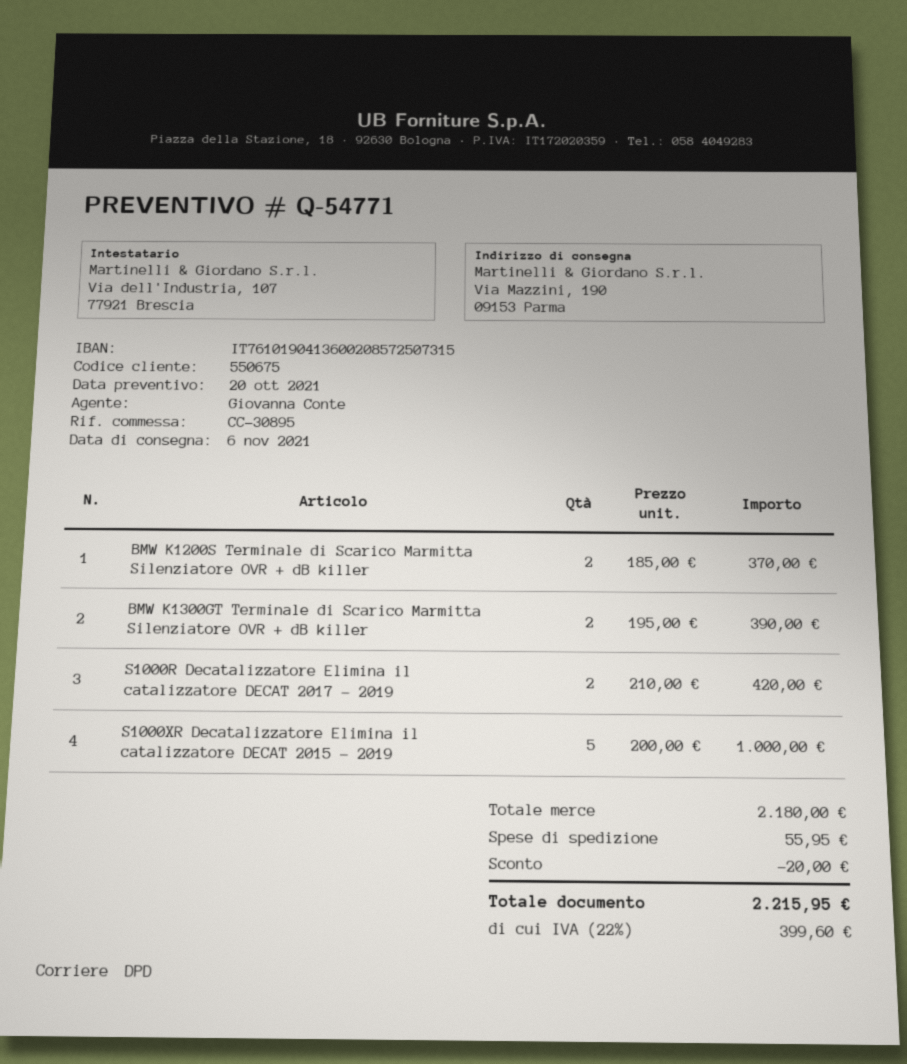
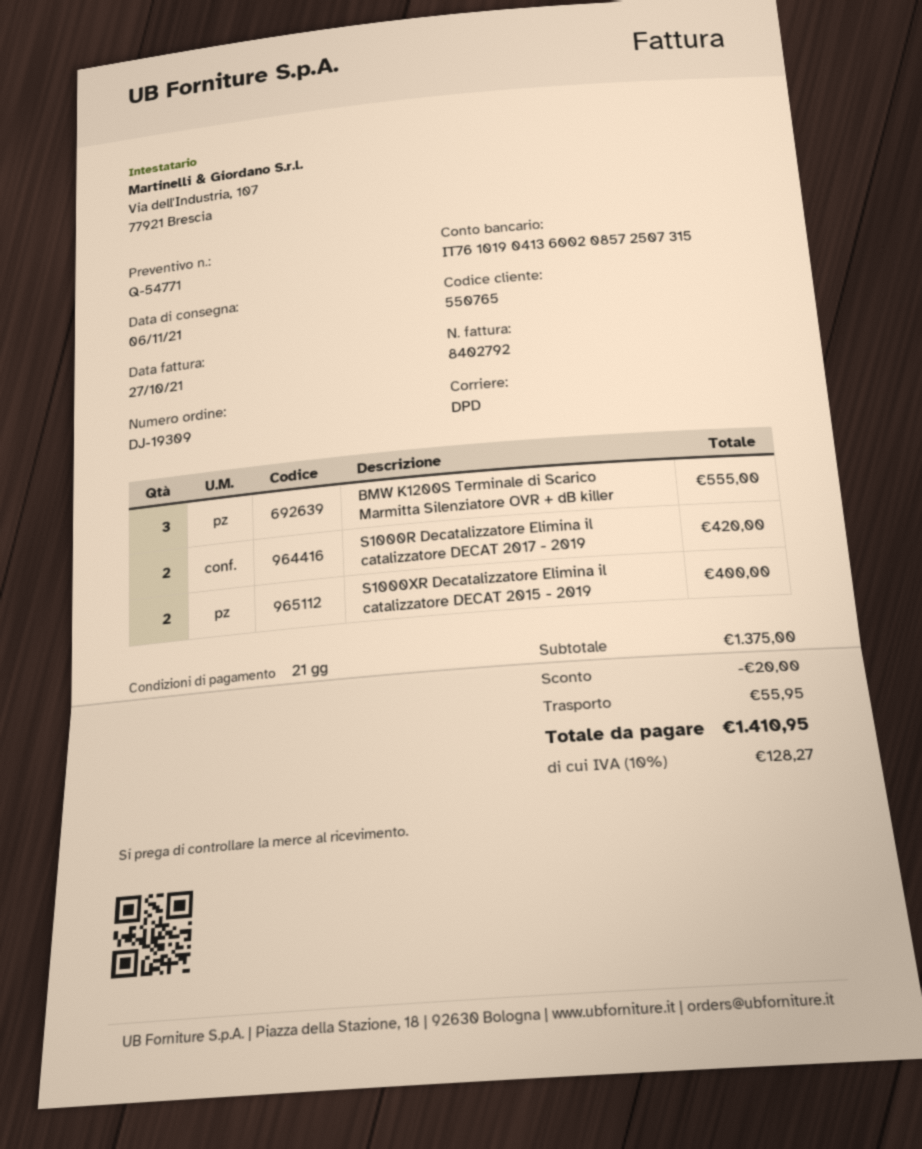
customer number: 550675 -> 550765
BMW K1200S Terminale di Scarico Marmitta Silenziatore OVR + dB killer: 2 for 370.00 -> 3 for 555.00
BMW K1300GT Terminale di Scarico Marmitta Silenziatore OVR + dB killer: 2 for 390.00 -> none
S1000XR Decatalizzatore Elimina il catalizzatore DECAT 2015 - 2019: 5 for 1000.00 -> 2 for 400.00
subtotal: 2180.00 -> 1375.00
tax: 22% = 399.60 -> 10% = 128.27
total: 2215.95 -> 1410.95

